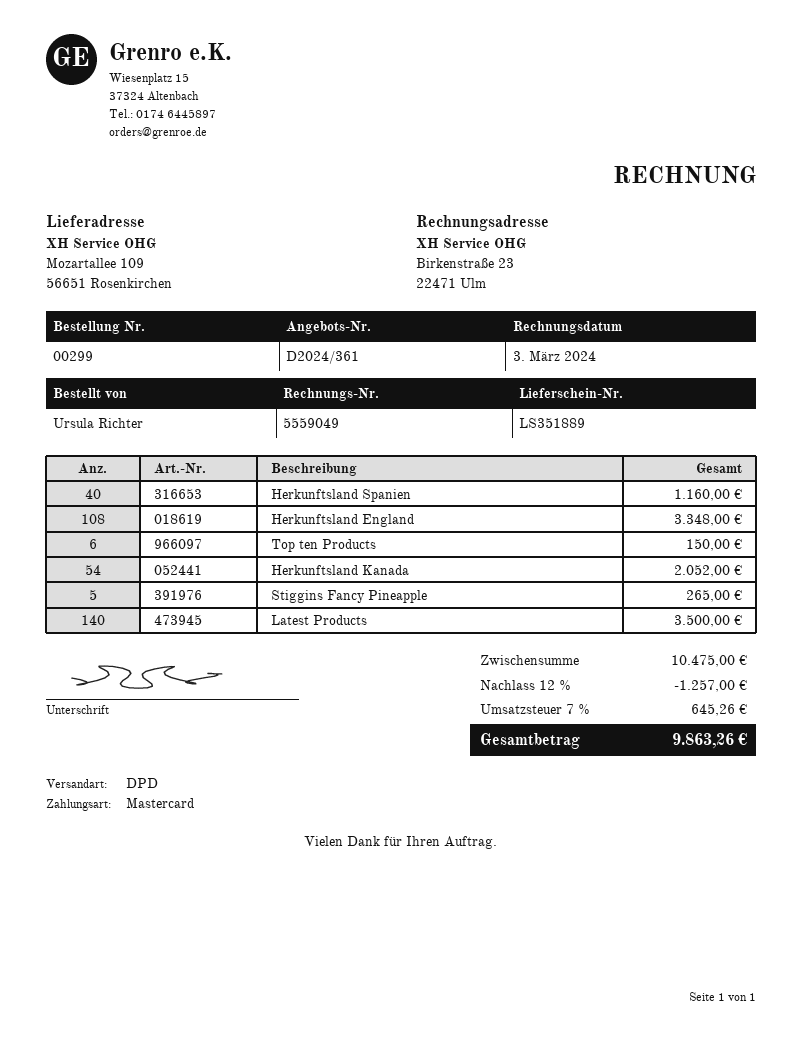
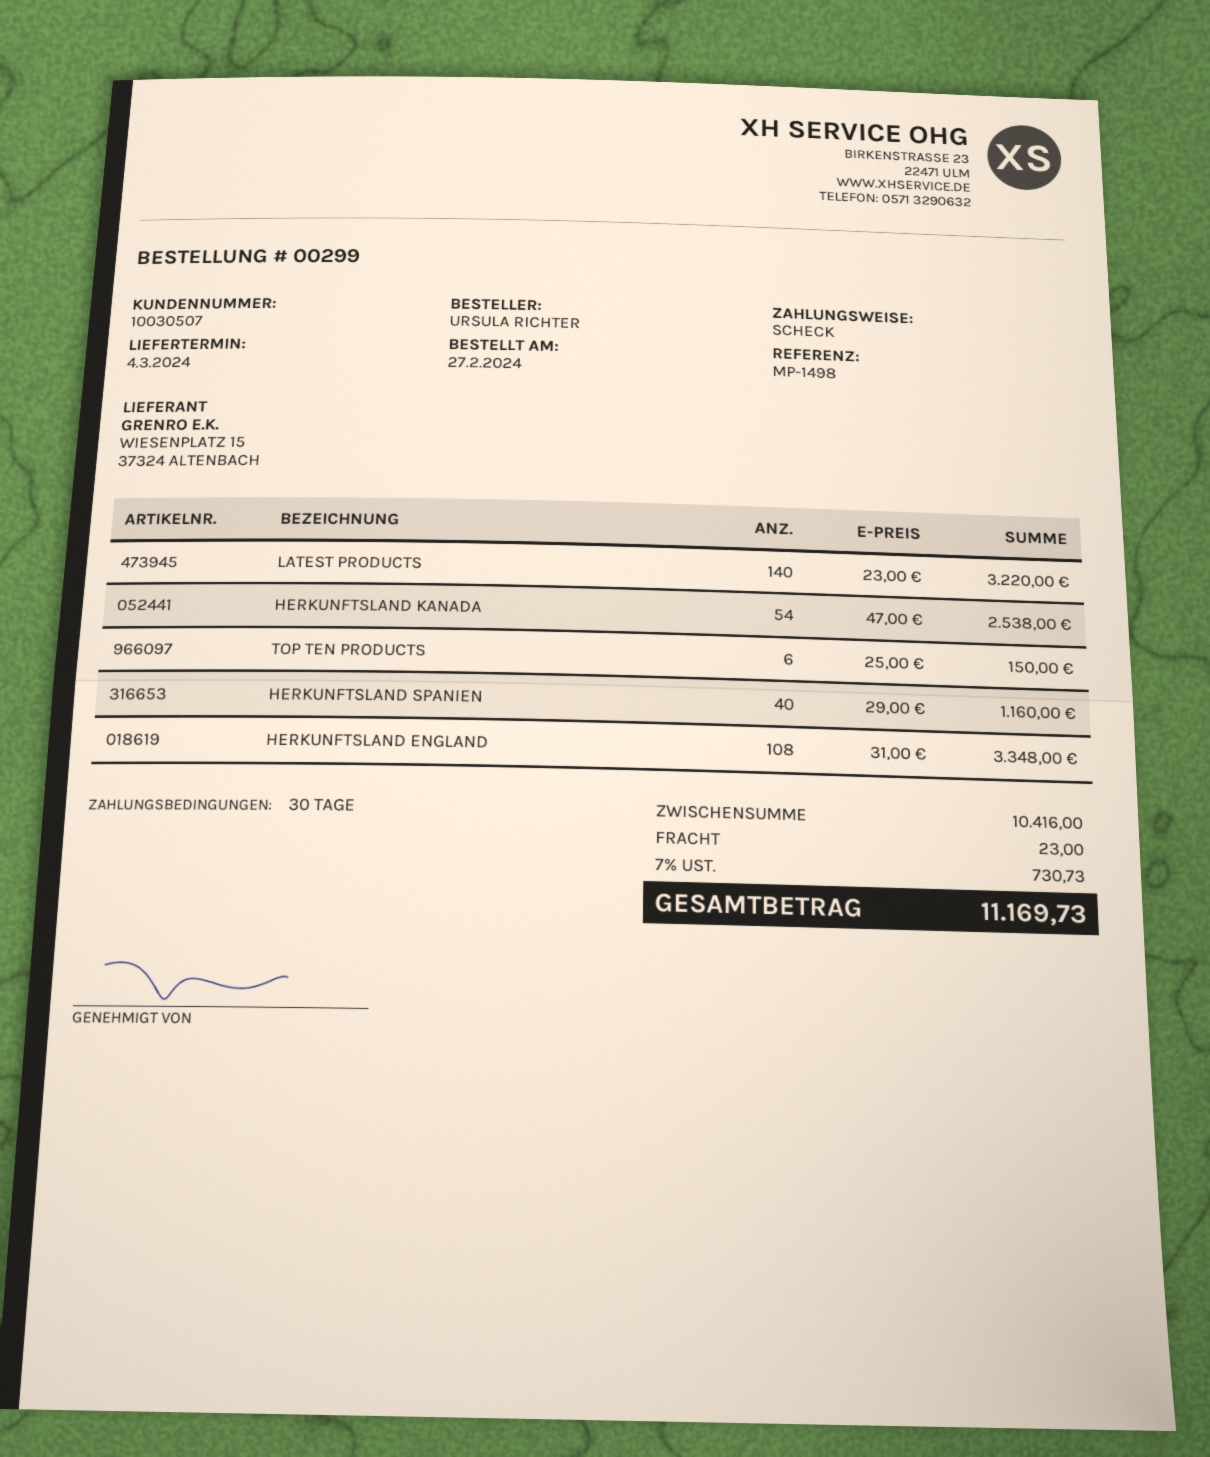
payment method: Mastercard -> cheque
Herkunftsland Kanada: 54 for 2052.00 -> 54 for 2538.00
Stiggins Fancy Pineapple: 5 for 265.00 -> none
Latest Products: 140 for 3500.00 -> 140 for 3220.00
subtotal: 10475.00 -> 10416.00
discount: 12% = 1257.00 -> none
shipping: none -> 23.00
tax: 7% = 645.26 -> 7% = 730.73
total: 9863.26 -> 11169.73

